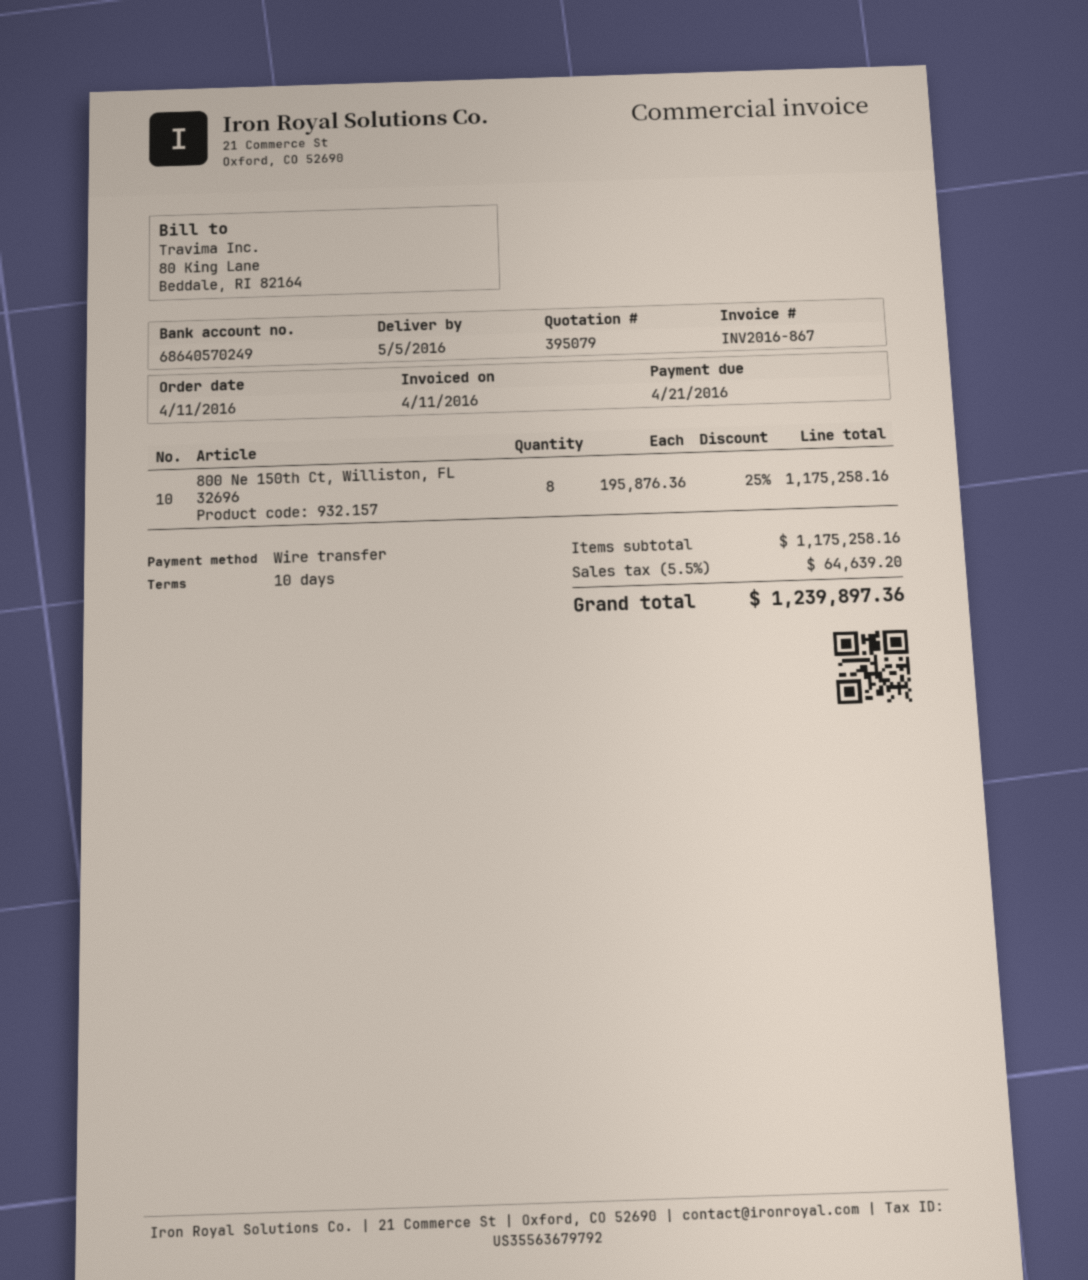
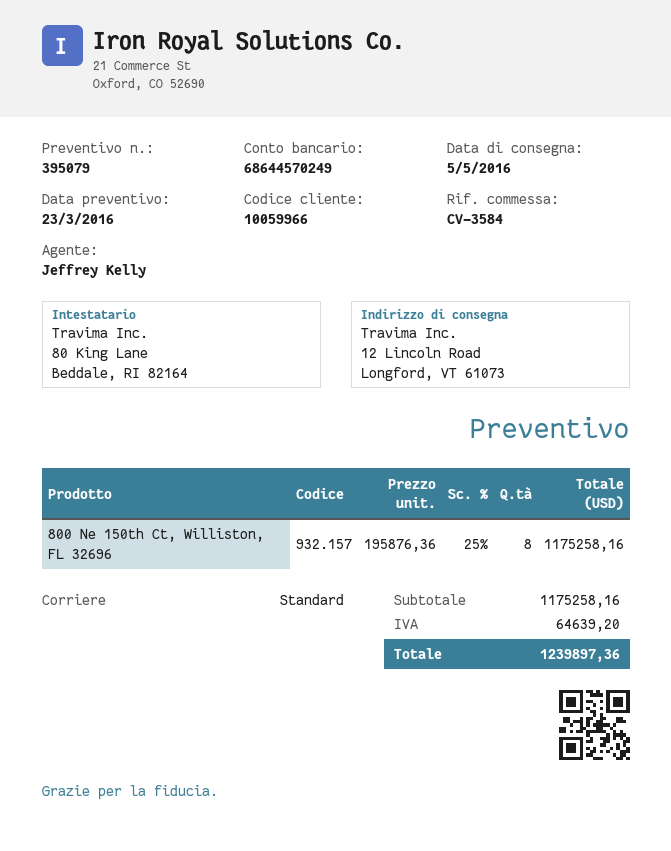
bank account: 68640570249 -> 68644570249

